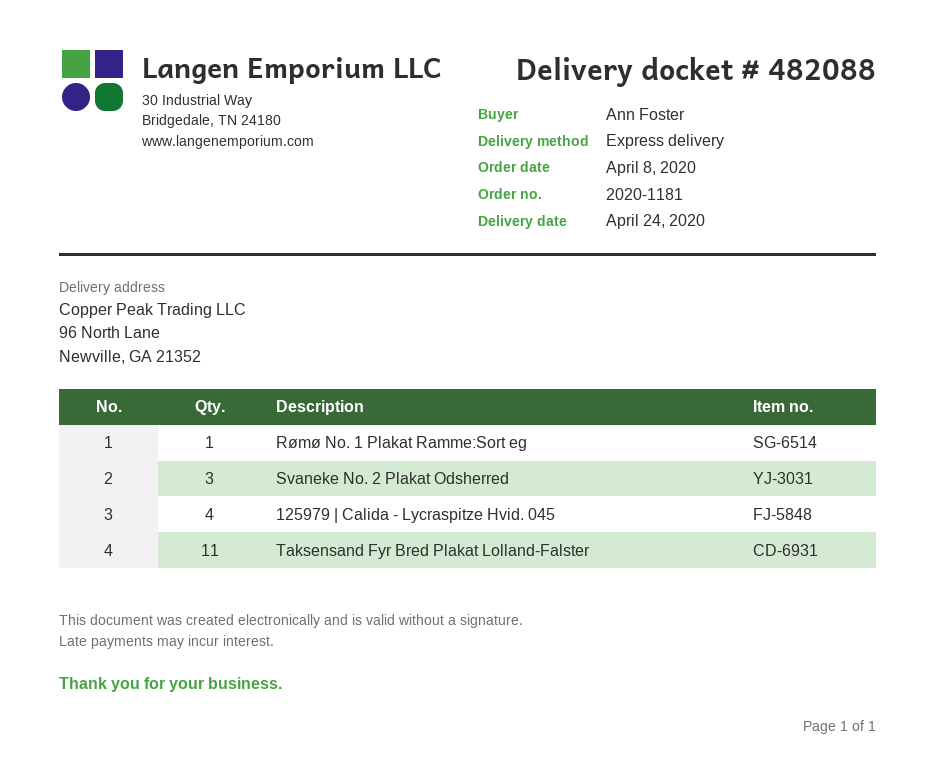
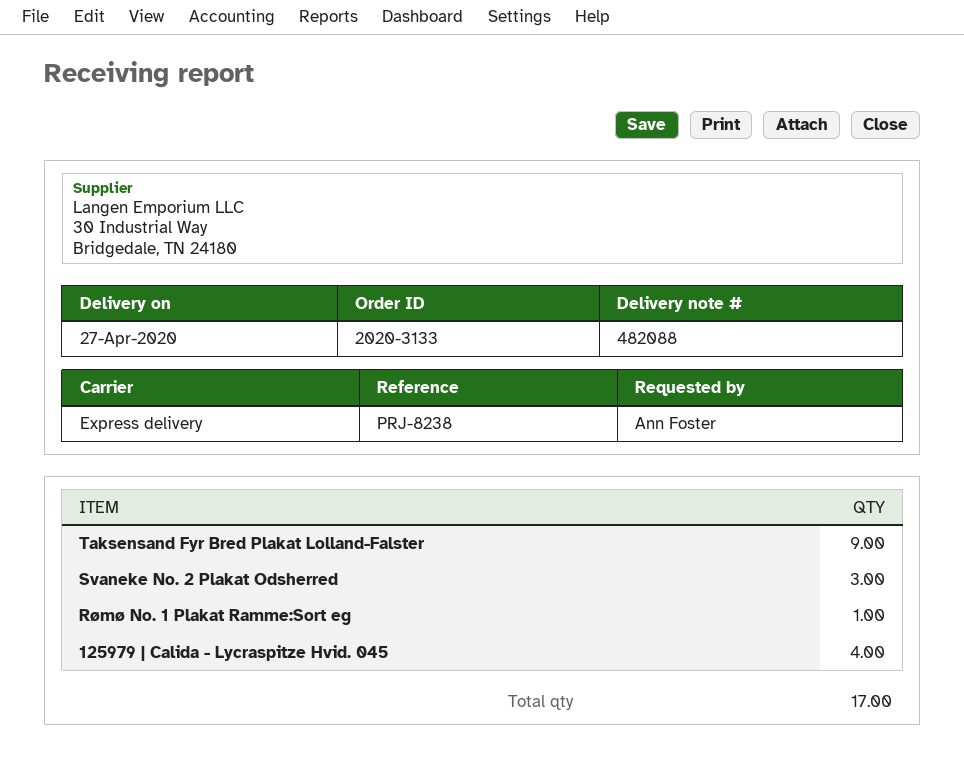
order number: 2020-1181 -> 2020-3133
delivery date: 2020-04-24 -> 2020-04-27
Taksensand Fyr Bred Plakat Lolland-Falster: 11 -> 9

